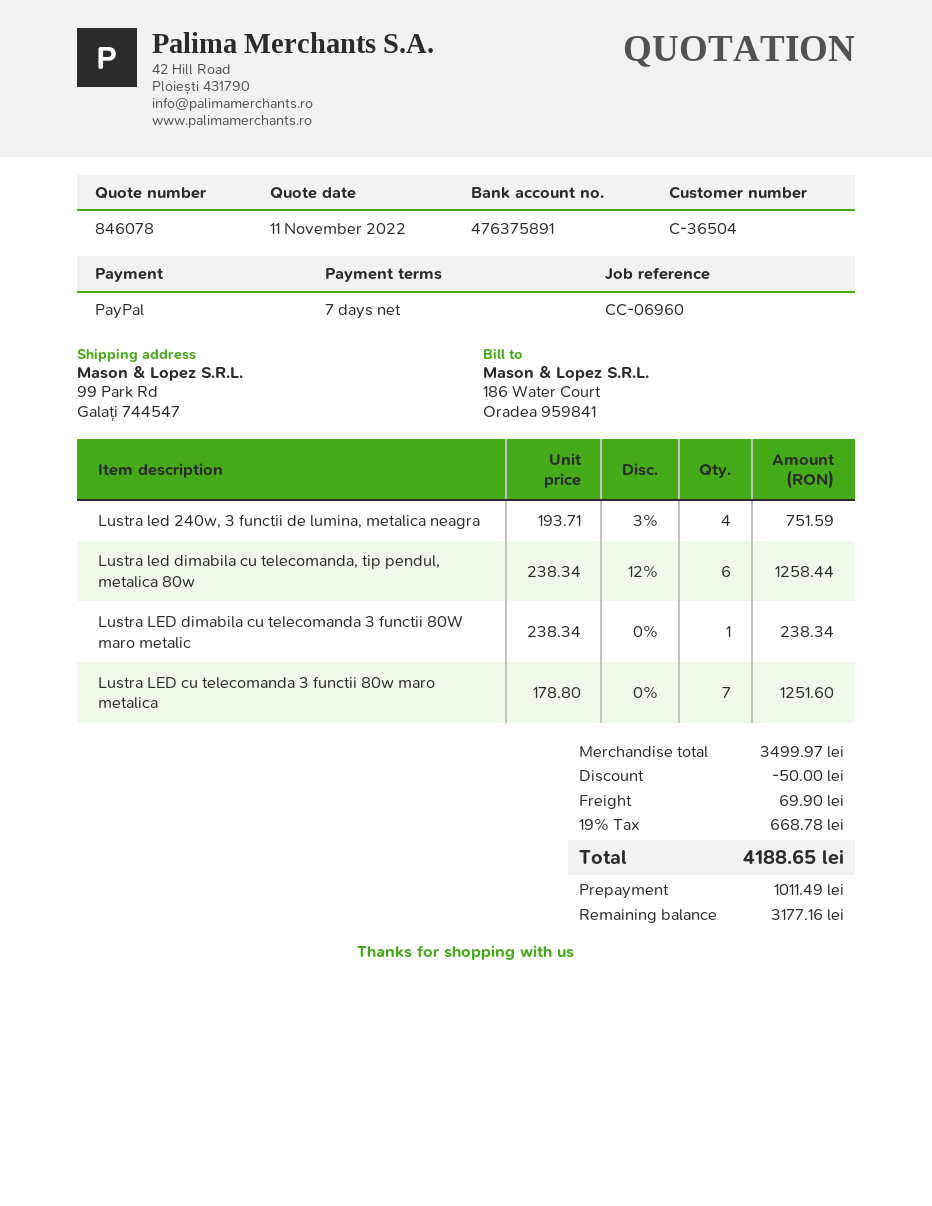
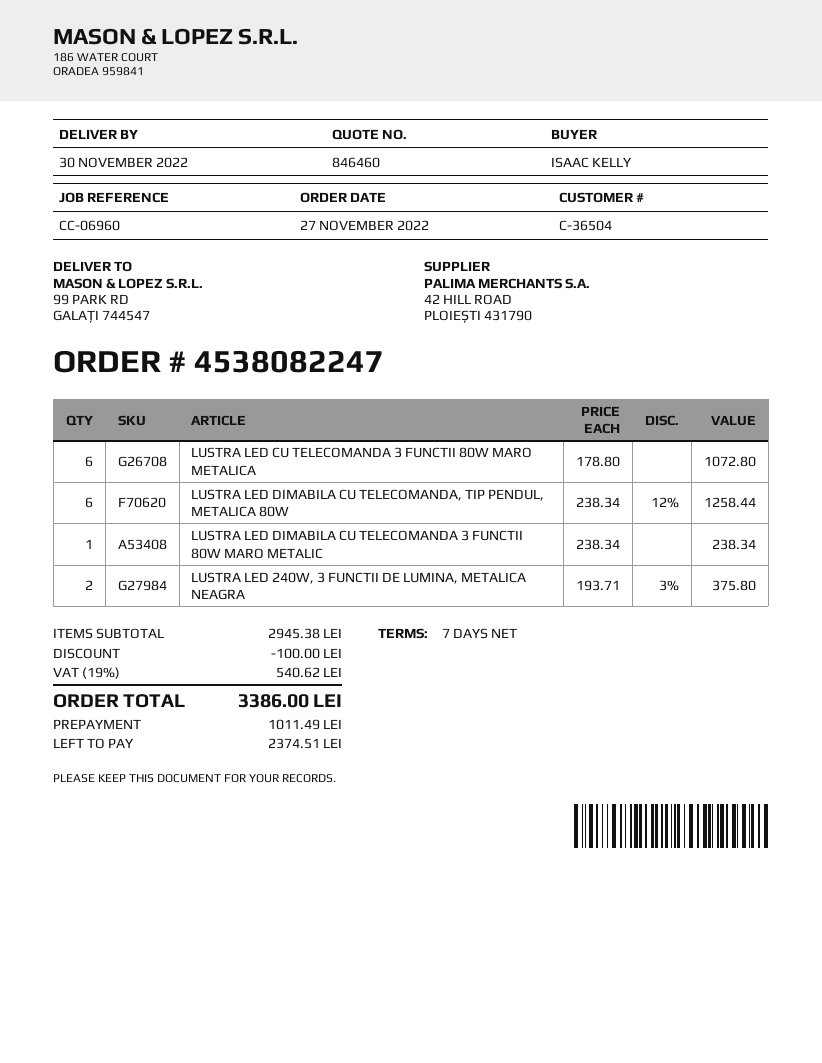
quote number: 846078 -> 846460
Lustra led 240w, 3 functii de lumina, metalica neagra: 4 x 193.71 - 3% = 751.59 -> 2 x 193.71 - 3% = 375.80
Lustra LED cu telecomanda 3 functii 80w maro metalica: 7 x 178.80 = 1251.60 -> 6 x 178.80 = 1072.80
subtotal: 3499.97 -> 2945.38
discount: 50.00 -> 100.00
shipping: 69.90 -> none
tax: 19% = 668.78 -> 19% = 540.62
total: 4188.65 -> 3386.00
balance: 3177.16 -> 2374.51

